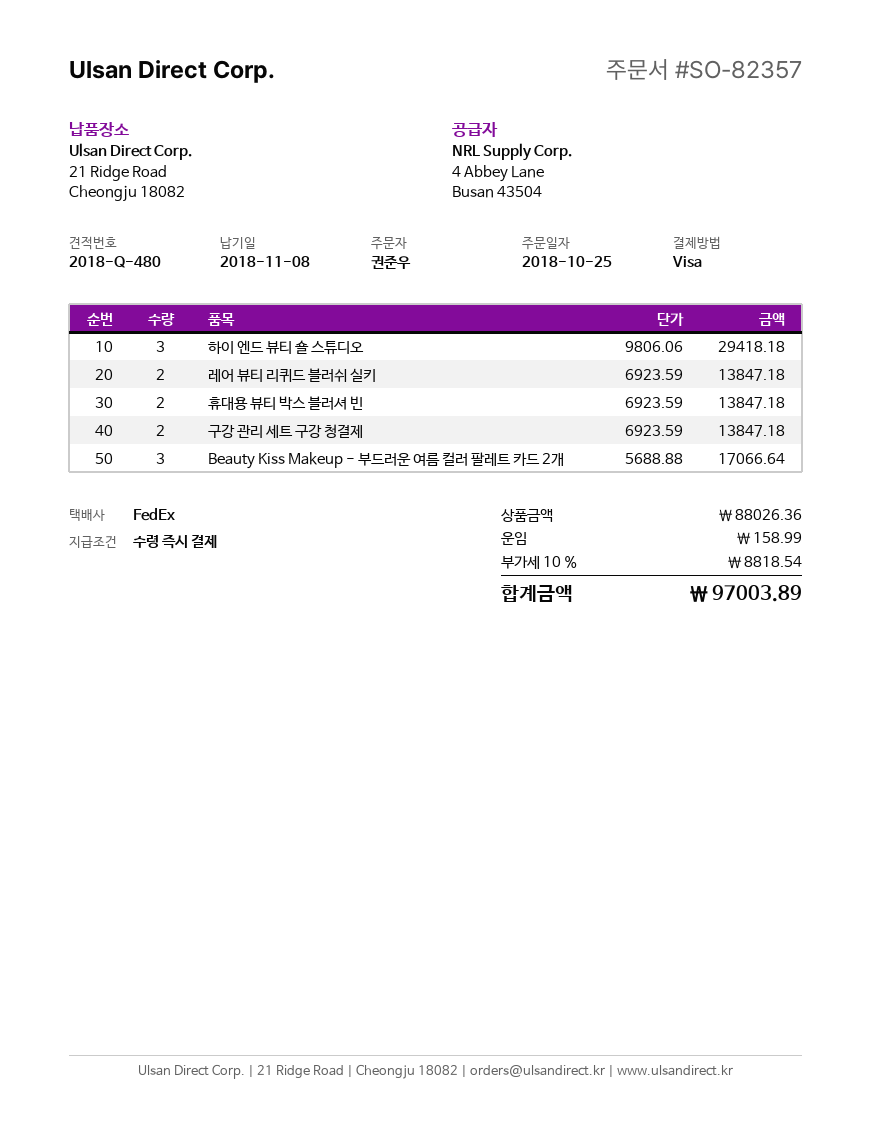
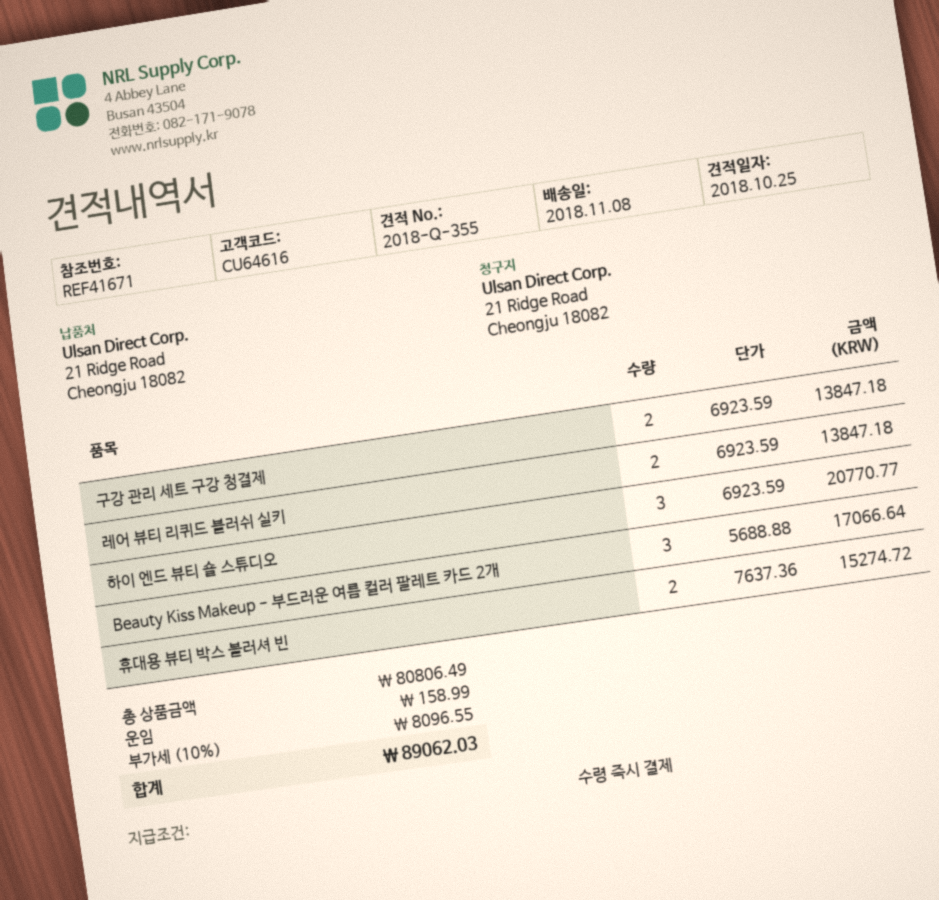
quote number: 2018-Q-480 -> 2018-Q-355
하이 엔드 뷰티 숄 스튜디오: 3 x 9806.06 = 29418.18 -> 3 x 6923.59 = 20770.77
휴대용 뷰티 박스 블러셔 빈: 2 x 6923.59 = 13847.18 -> 2 x 7637.36 = 15274.72
subtotal: 88026.36 -> 80806.49
tax: 10% = 8818.54 -> 10% = 8096.55
total: 97003.89 -> 89062.03

